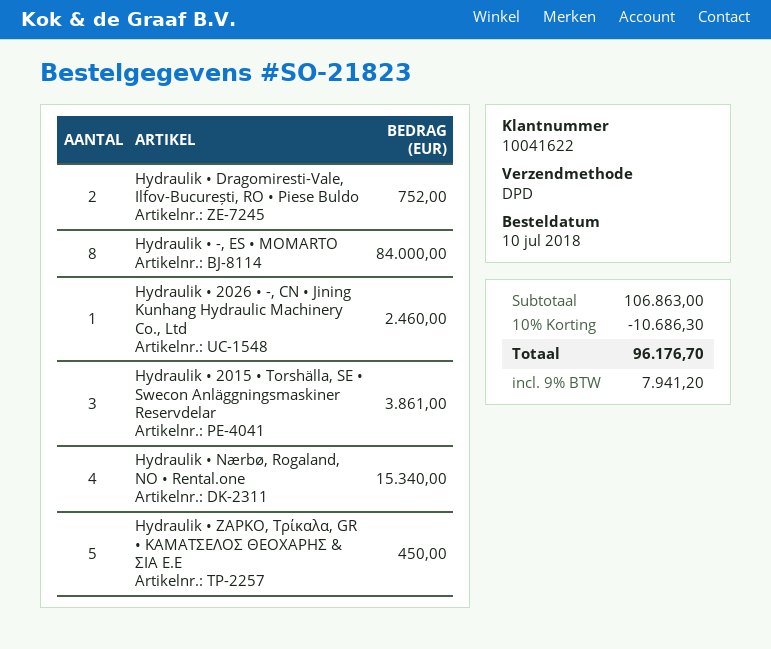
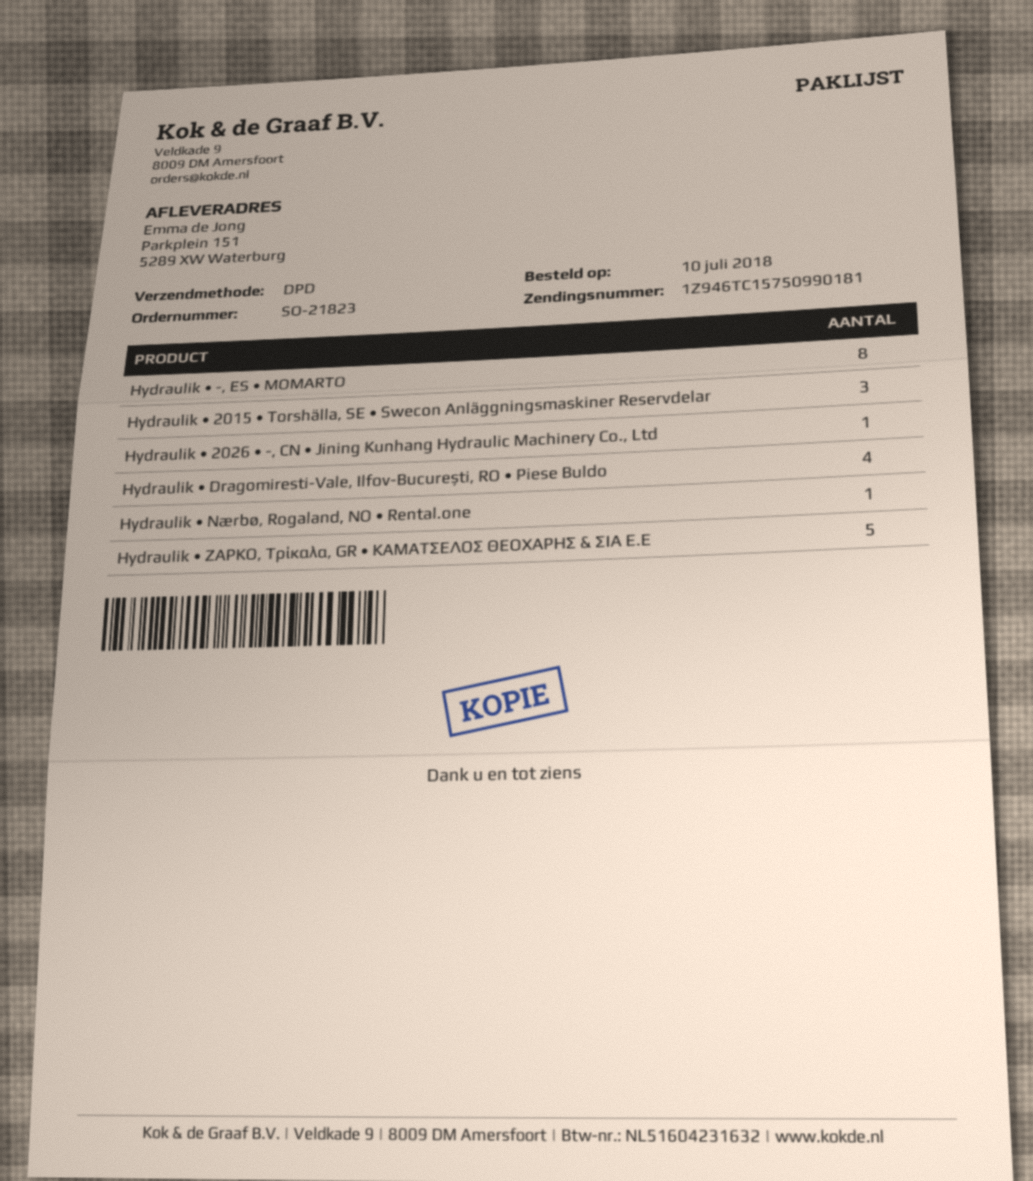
Hydraulik • Dragomiresti-Vale, Ilfov-București, RO • Piese Buldo: 2 -> 4
Hydraulik • Nærbø, Rogaland, NO • Rental.one: 4 -> 1

